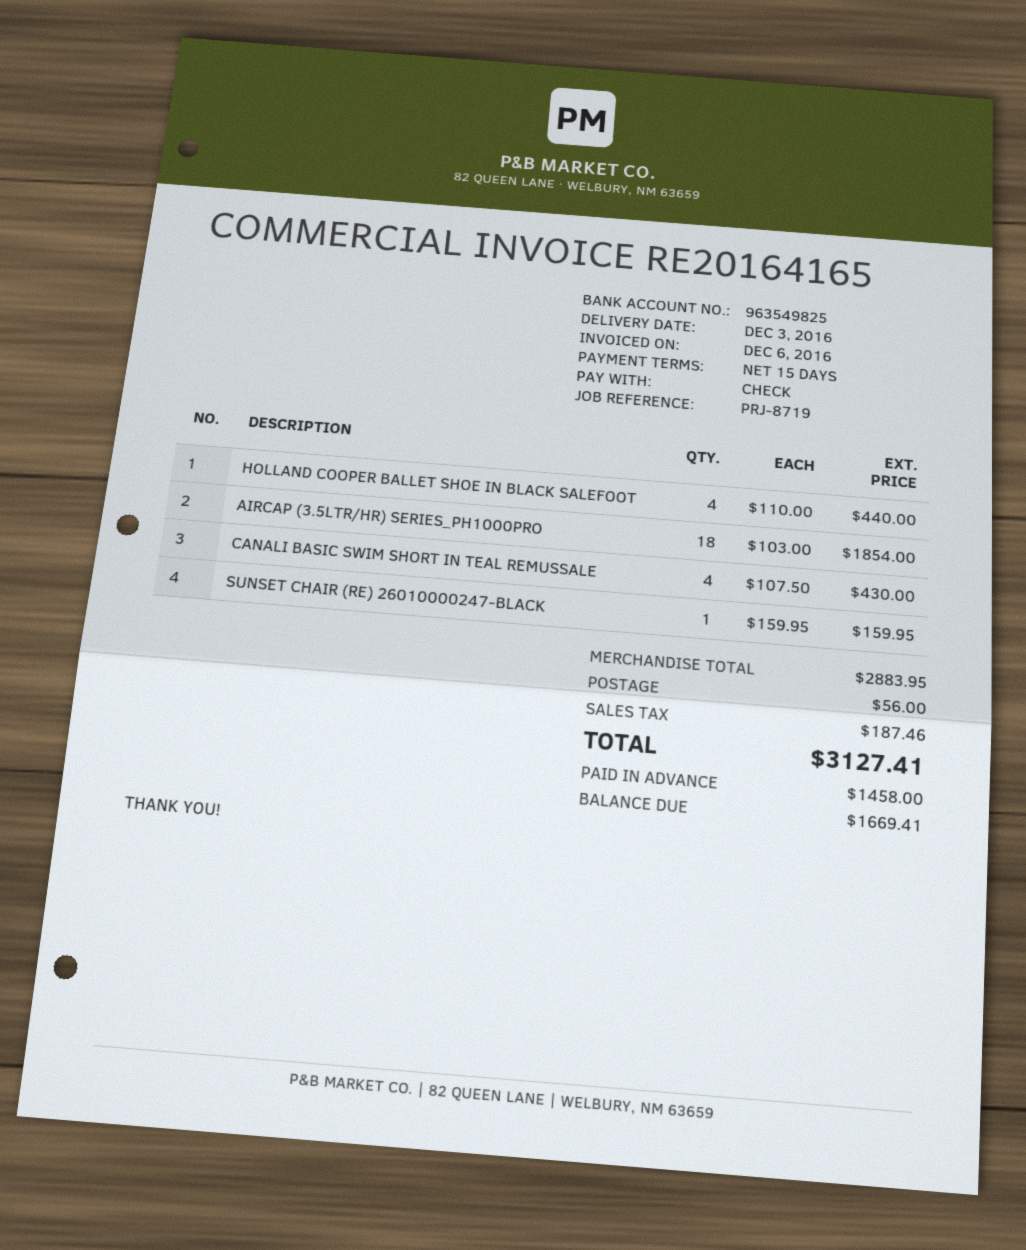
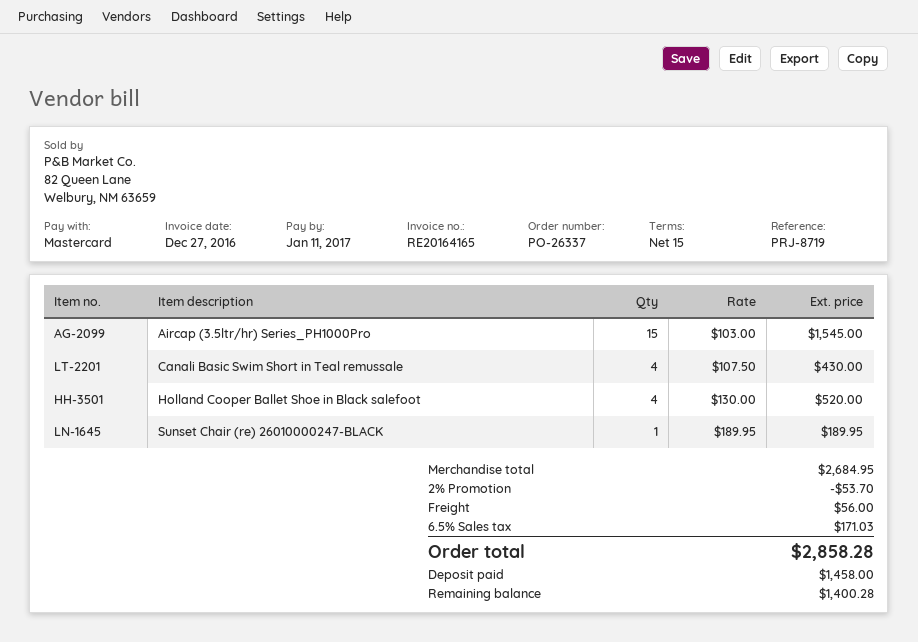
invoice date: 2016-12-06 -> 2016-12-27
payment method: cheque -> Mastercard
HOLLAND COOPER BALLET SHOE IN BLACK SALEFOOT: 4 x 110.00 = 440.00 -> 4 x 130.00 = 520.00
AIRCAP (3.5LTR/HR) SERIES_PH1000PRO: 18 x 103.00 = 1854.00 -> 15 x 103.00 = 1545.00
SUNSET CHAIR (RE) 26010000247-BLACK: 1 x 159.95 = 159.95 -> 1 x 189.95 = 189.95
subtotal: 2883.95 -> 2684.95
discount: none -> 2% = 53.70
tax: 187.46 -> 171.03
total: 3127.41 -> 2858.28
balance: 1669.41 -> 1400.28

